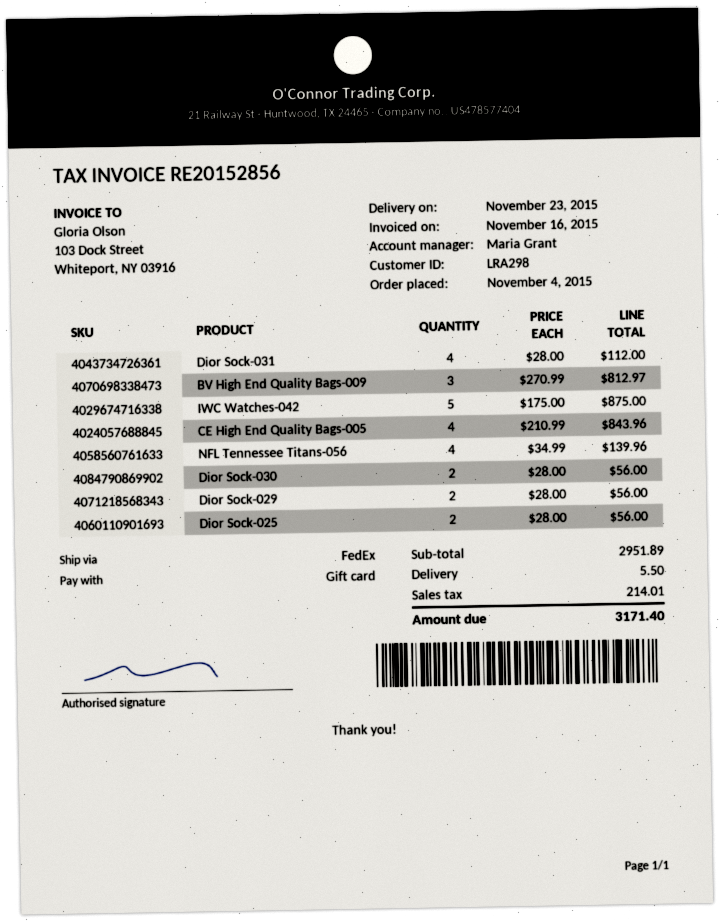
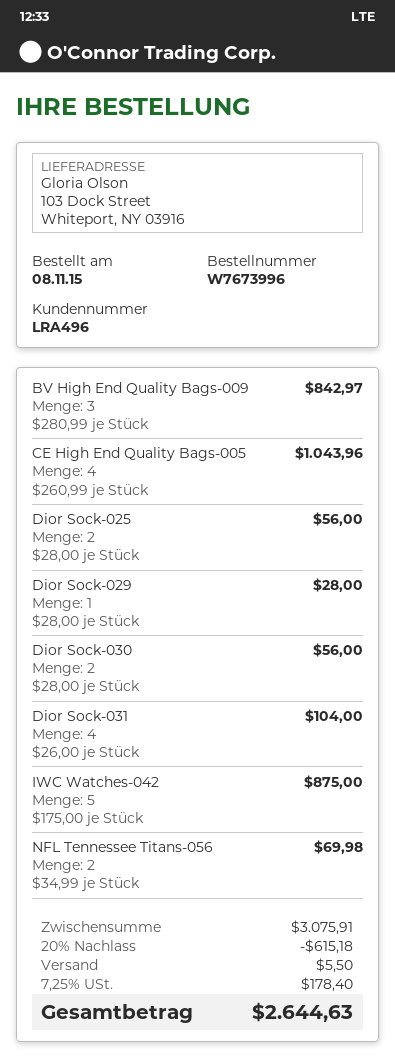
order date: 2015-11-04 -> 2015-11-08
customer number: LRA298 -> LRA496
Dior Sock-031: 4 x 28.00 = 112.00 -> 4 x 26.00 = 104.00
BV High End Quality Bags-009: 3 x 270.99 = 812.97 -> 3 x 280.99 = 842.97
CE High End Quality Bags-005: 4 x 210.99 = 843.96 -> 4 x 260.99 = 1043.96
NFL Tennessee Titans-056: 4 x 34.99 = 139.96 -> 2 x 34.99 = 69.98
Dior Sock-029: 2 x 28.00 = 56.00 -> 1 x 28.00 = 28.00
subtotal: 2951.89 -> 3075.91
discount: none -> 20% = 615.18
tax: 214.01 -> 178.40
total: 3171.40 -> 2644.63

